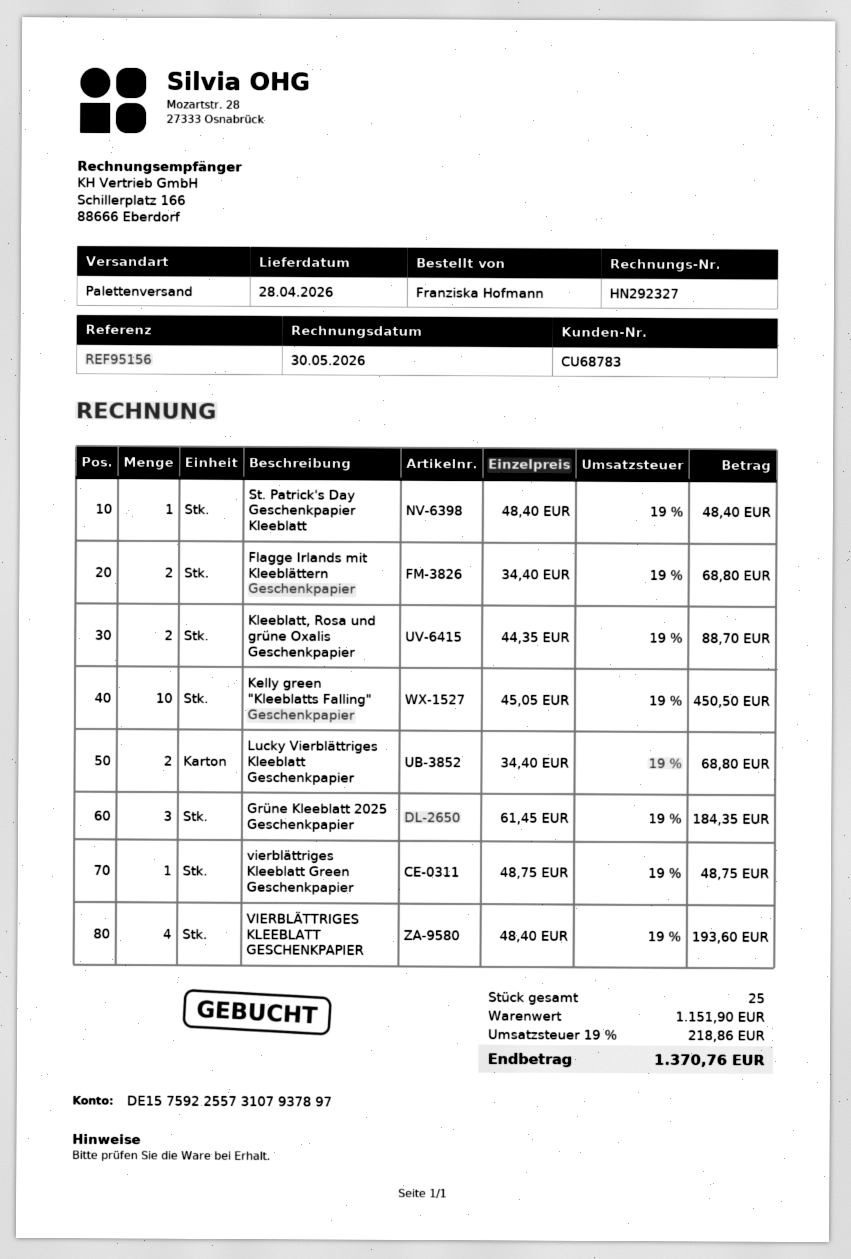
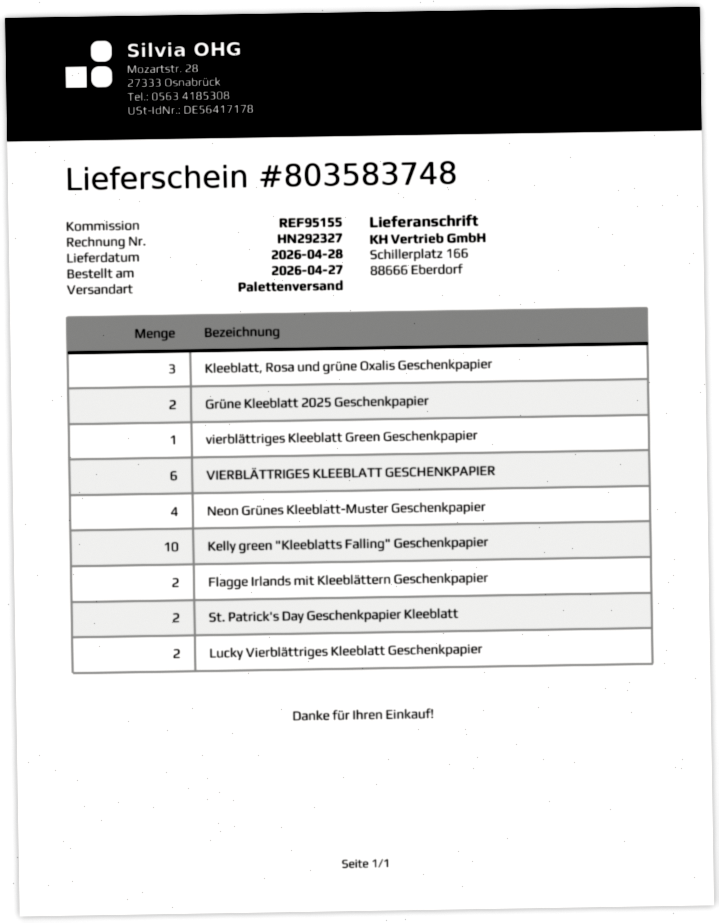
reference: REF95156 -> REF95155
St. Patrick's Day Geschenkpapier Kleeblatt: 1 -> 2
Kleeblatt, Rosa und grüne Oxalis Geschenkpapier: 2 -> 3
Grüne Kleeblatt 2025 Geschenkpapier: 3 -> 2
VIERBLÄTTRIGES KLEEBLATT GESCHENKPAPIER: 4 -> 6
Neon Grünes Kleeblatt-Muster Geschenkpapier: none -> 4

